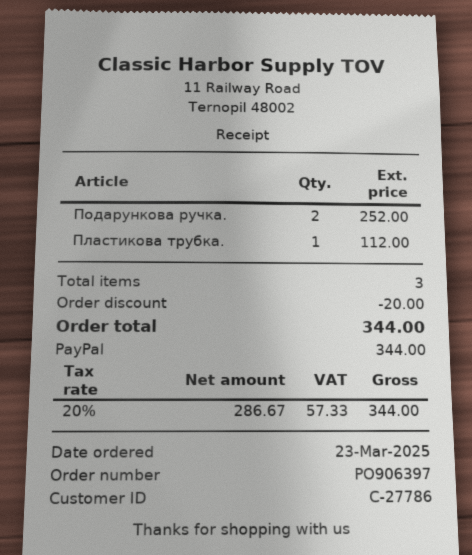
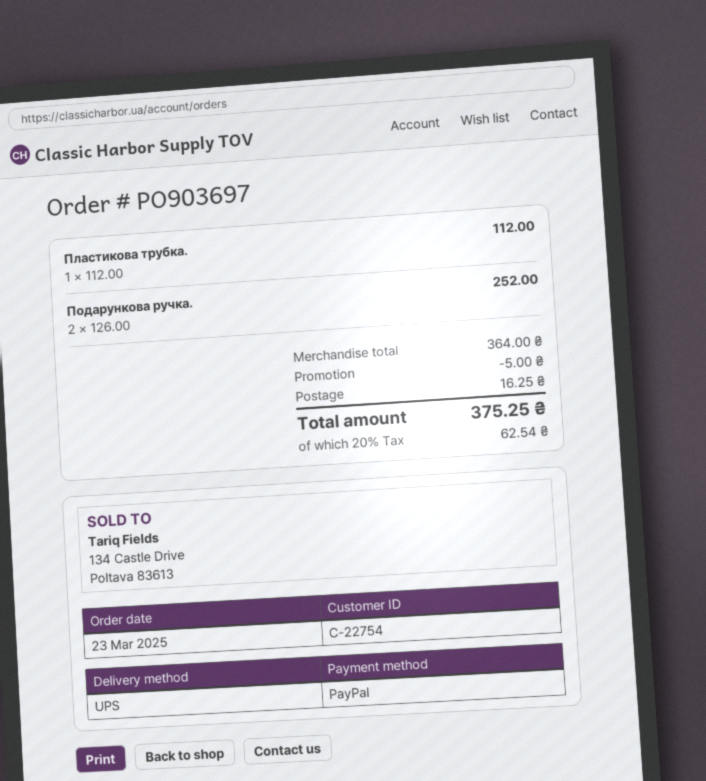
order number: PO906397 -> PO903697
customer number: C-27786 -> C-22754
discount: 20.00 -> 5.00
shipping: none -> 16.25
tax: 20% = 57.33 -> 20% = 62.54
total: 344.00 -> 375.25

